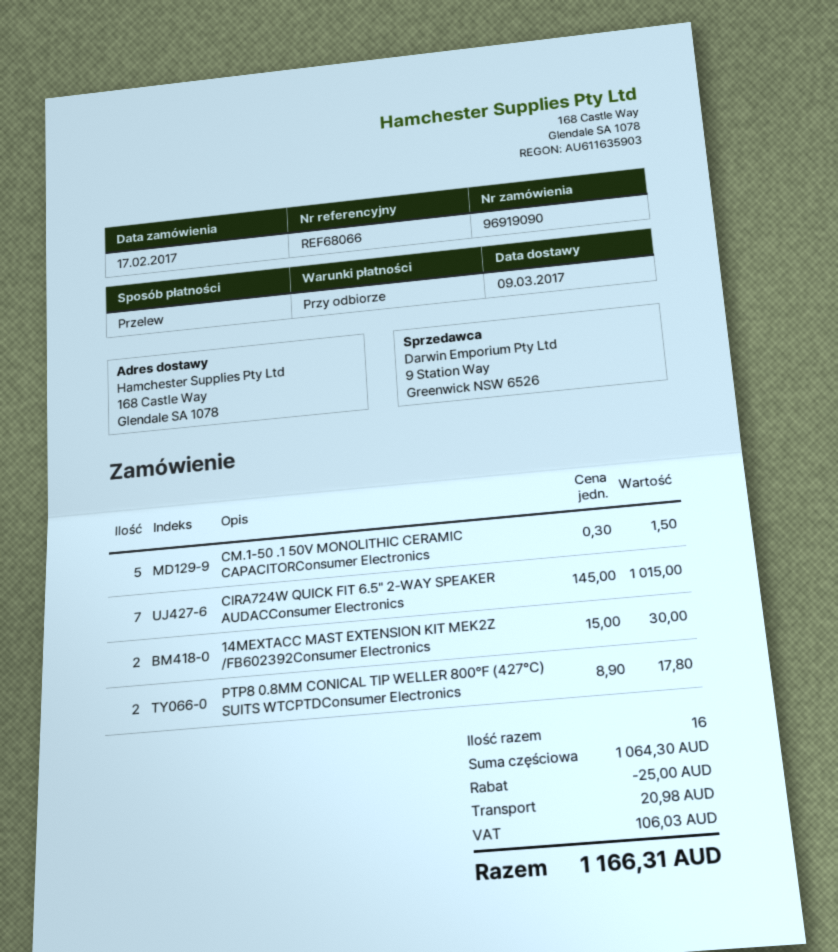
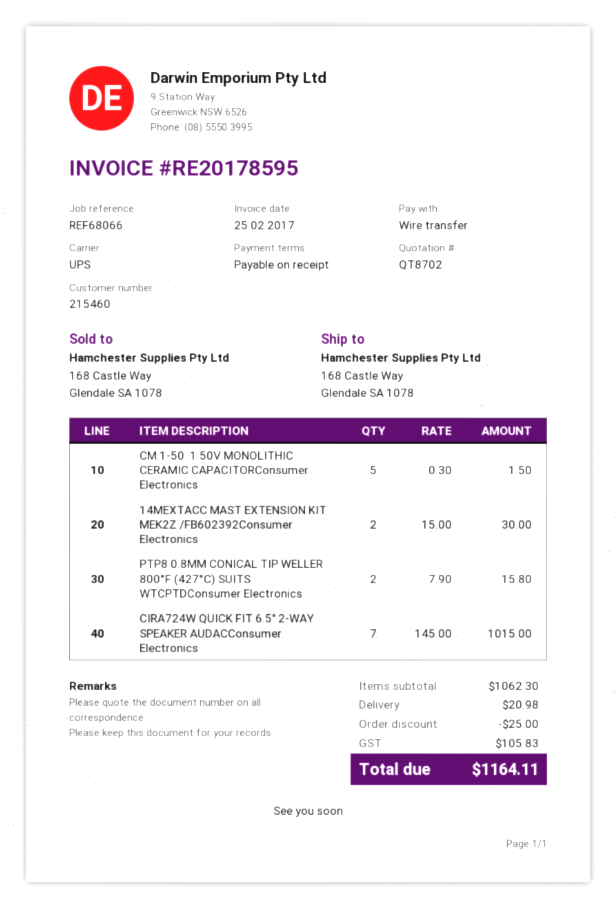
PTP8 0.8MM CONICAL TIP WELLER 800°F (427°C) SUITS WTCPTDConsumer Electronics: 2 x 8.90 = 17.80 -> 2 x 7.90 = 15.80
subtotal: 1064.30 -> 1062.30
tax: 106.03 -> 105.83
total: 1166.31 -> 1164.11

